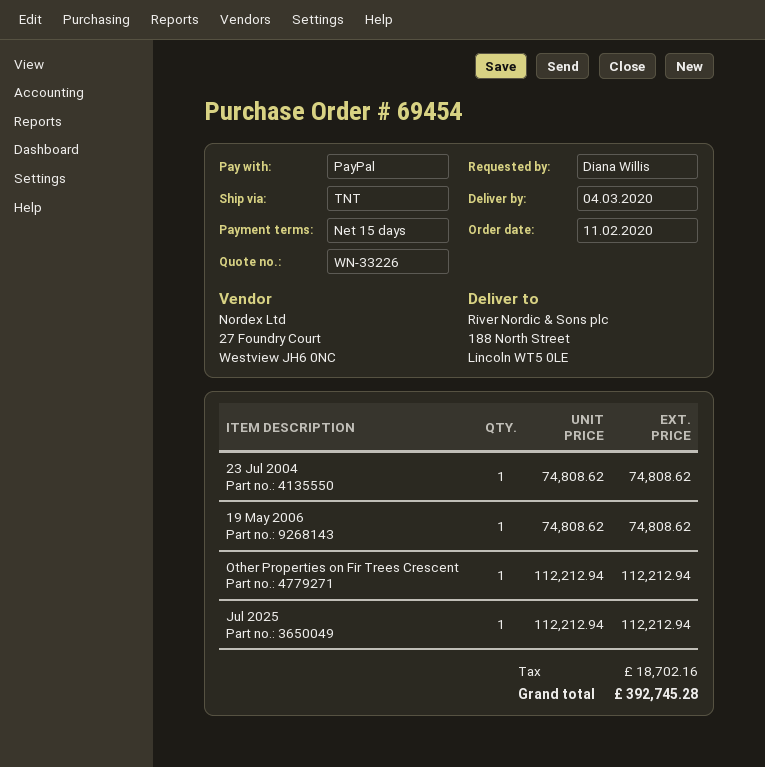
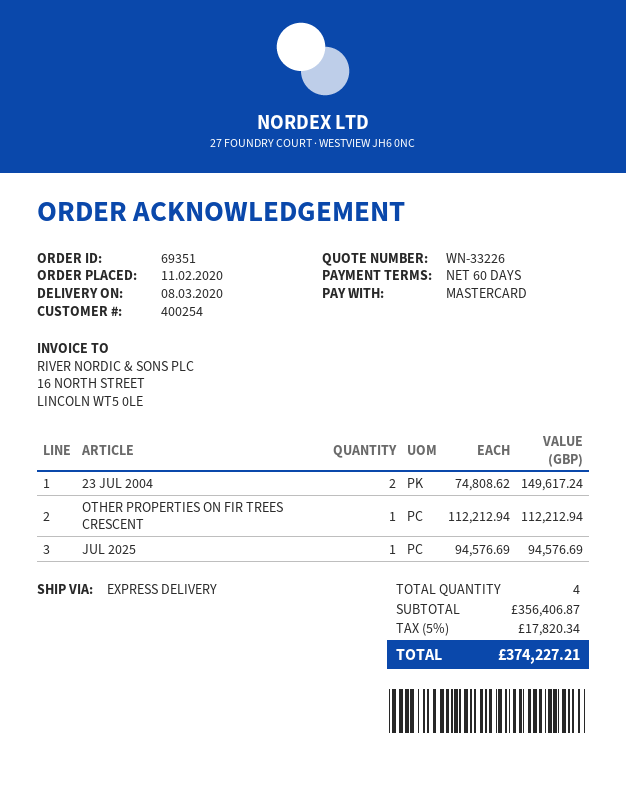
order number: 69454 -> 69351
delivery date: 2020-03-04 -> 2020-03-08
payment terms: 15 days -> 60 days
payment method: PayPal -> Mastercard
shipping method: TNT -> express
23 Jul 2004: 1 x 74808.62 = 74808.62 -> 2 x 74808.62 = 149617.24
19 May 2006: 1 x 74808.62 = 74808.62 -> none
Jul 2025: 1 x 112212.94 = 112212.94 -> 1 x 94576.69 = 94576.69
tax: 18702.16 -> 17820.34
total: 392745.28 -> 374227.21

